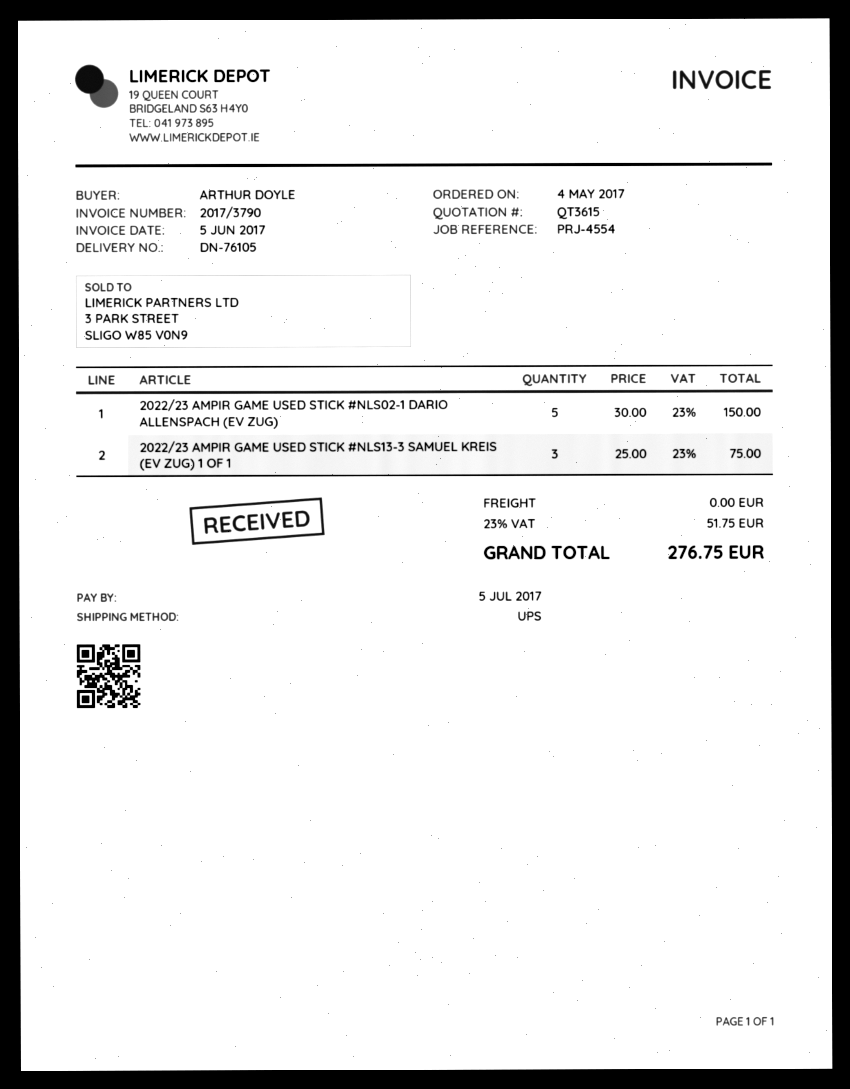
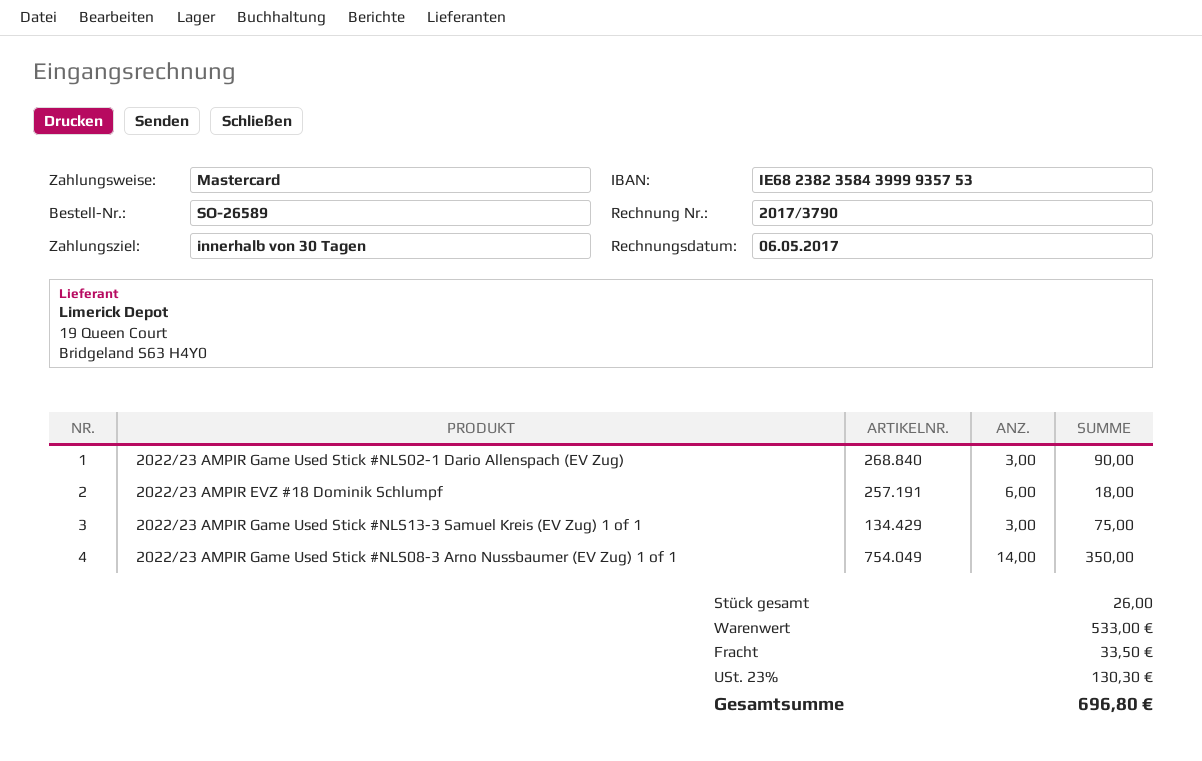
invoice date: 2017-06-05 -> 2017-05-06
2022/23 AMPIR GAME USED STICK #NLS02-1 DARIO ALLENSPACH (EV ZUG): 5 for 150.00 -> 3 for 90.00
2022/23 AMPIR EVZ #18 Dominik Schlumpf: none -> 6 for 18.00
2022/23 AMPIR Game Used Stick #NLS08-3 Arno Nussbaumer (EV Zug) 1 of 1: none -> 14 for 350.00
shipping: 0.00 -> 33.50
tax: 23% = 51.75 -> 23% = 130.30
total: 276.75 -> 696.80

